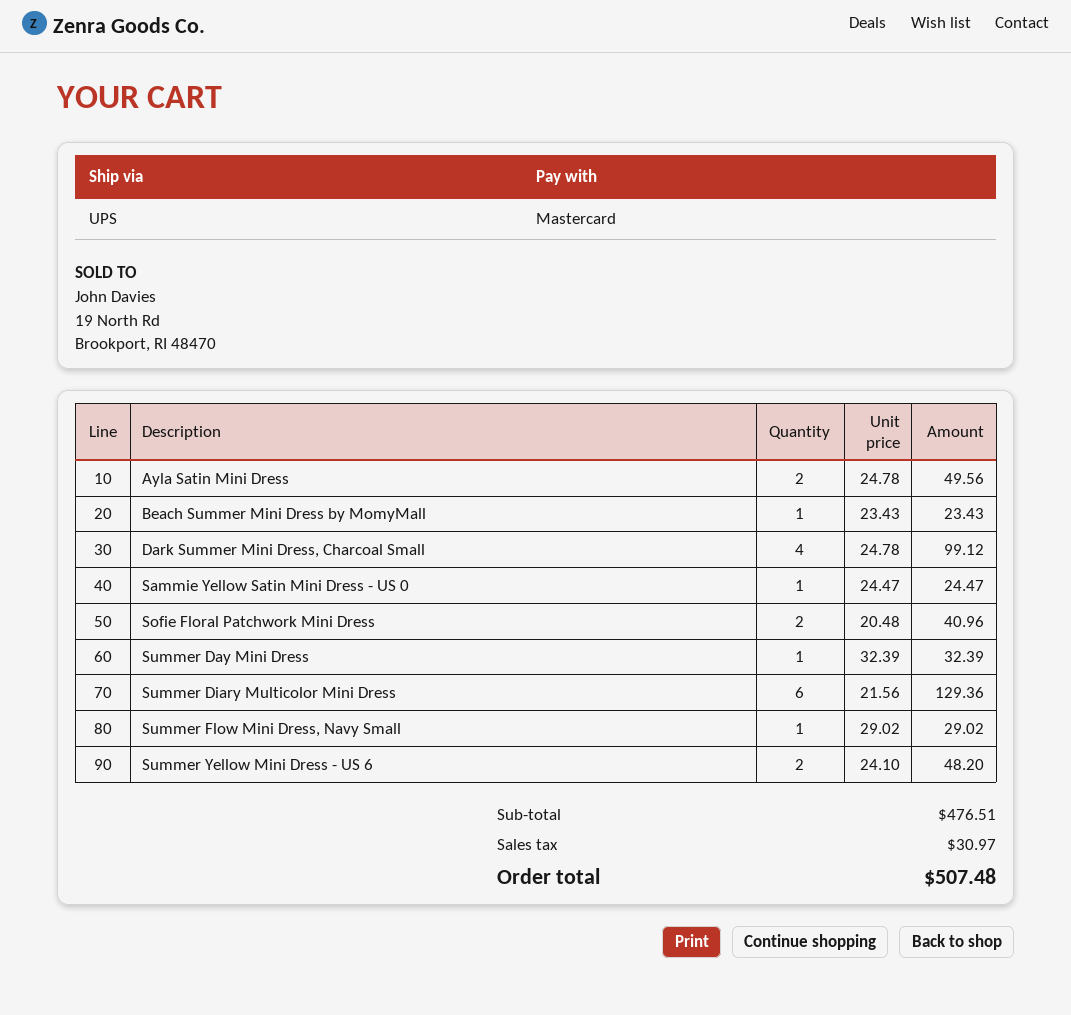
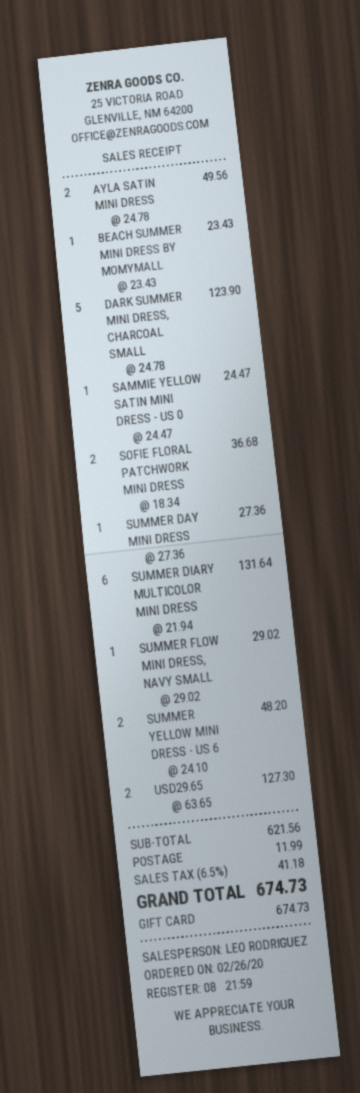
payment method: Mastercard -> gift card
Dark Summer Mini Dress, Charcoal Small: 4 x 24.78 = 99.12 -> 5 x 24.78 = 123.90
Sofie Floral Patchwork Mini Dress: 2 x 20.48 = 40.96 -> 2 x 18.34 = 36.68
Summer Day Mini Dress: 1 x 32.39 = 32.39 -> 1 x 27.36 = 27.36
Summer Diary Multicolor Mini Dress: 6 x 21.56 = 129.36 -> 6 x 21.94 = 131.64
USD29.65: none -> 2 x 63.65 = 127.30
subtotal: 476.51 -> 621.56
shipping: none -> 11.99
tax: 30.97 -> 41.18
total: 507.48 -> 674.73

